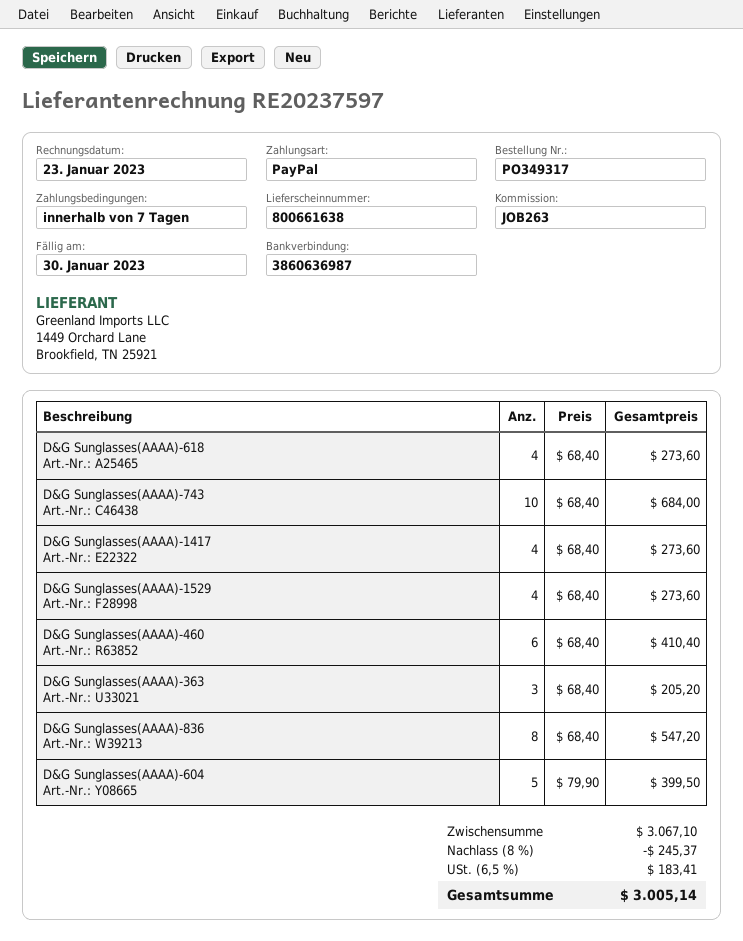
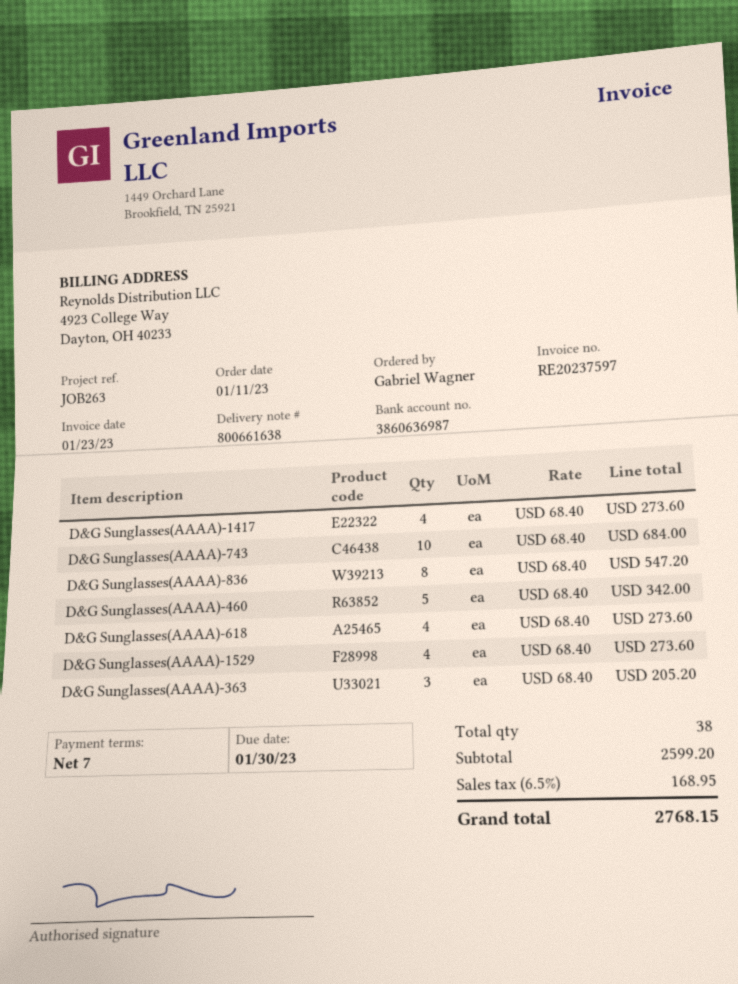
D&G Sunglasses(AAAA)-460: 6 x 68.40 = 410.40 -> 5 x 68.40 = 342.00
D&G Sunglasses(AAAA)-604: 5 x 79.90 = 399.50 -> none
subtotal: 3067.10 -> 2599.20
discount: 8% = 245.37 -> none
tax: 6.5% = 183.41 -> 6.5% = 168.95
total: 3005.14 -> 2768.15

